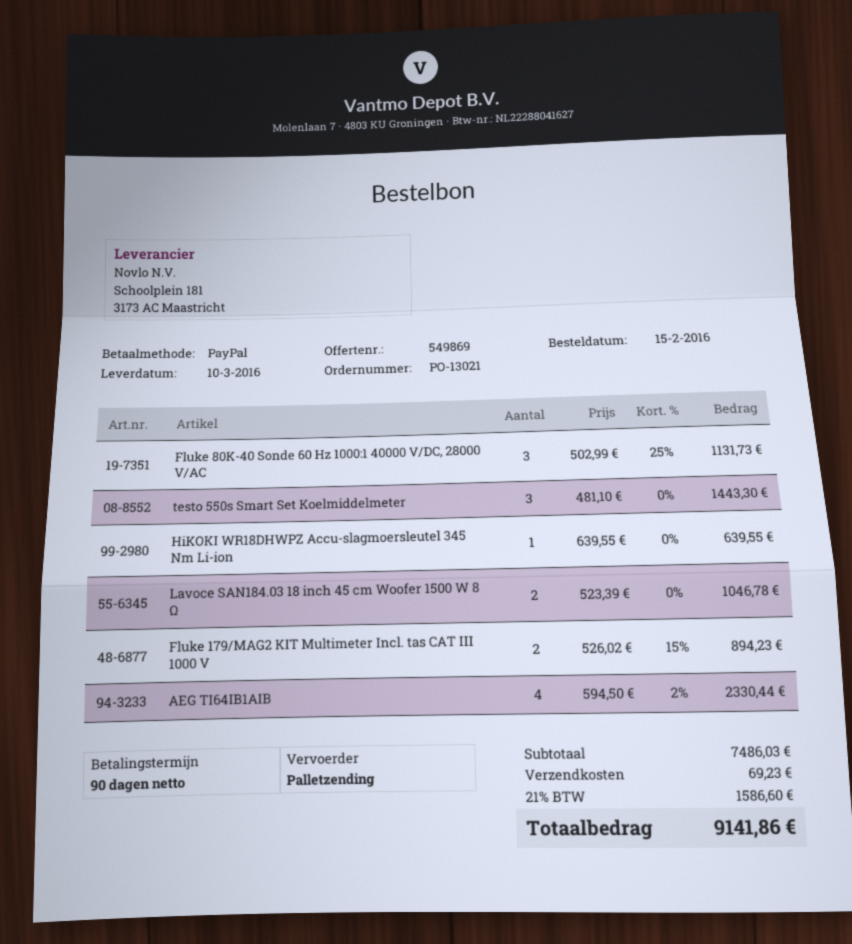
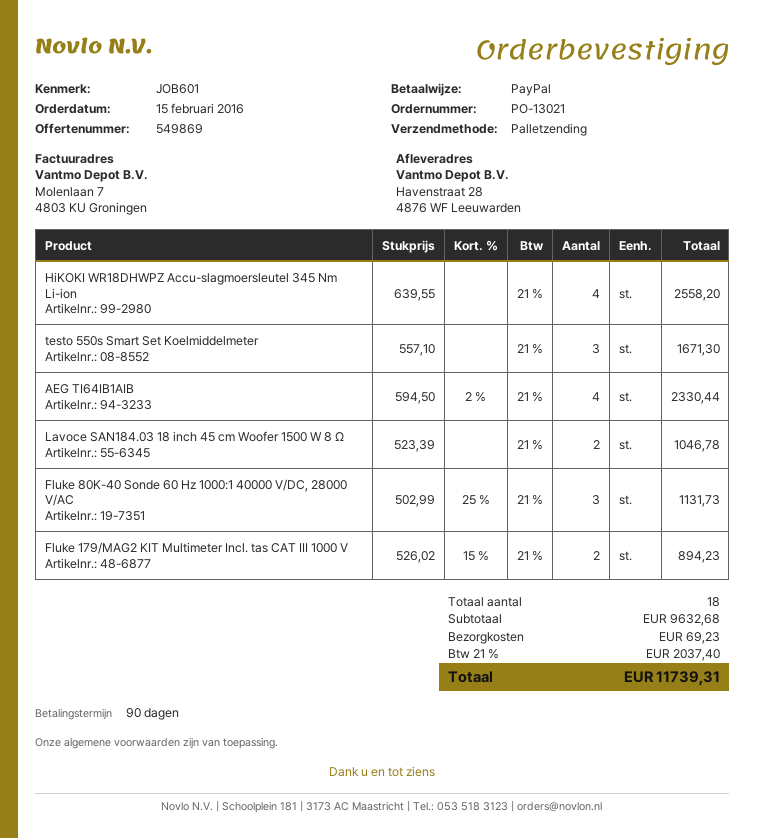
testo 550s Smart Set Koelmiddelmeter: 3 x 481.10 = 1443.30 -> 3 x 557.10 = 1671.30
HiKOKI WR18DHWPZ Accu-slagmoersleutel 345 Nm Li-ion: 1 x 639.55 = 639.55 -> 4 x 639.55 = 2558.20
subtotal: 7486.03 -> 9632.68
tax: 21% = 1586.60 -> 21% = 2037.40
total: 9141.86 -> 11739.31

